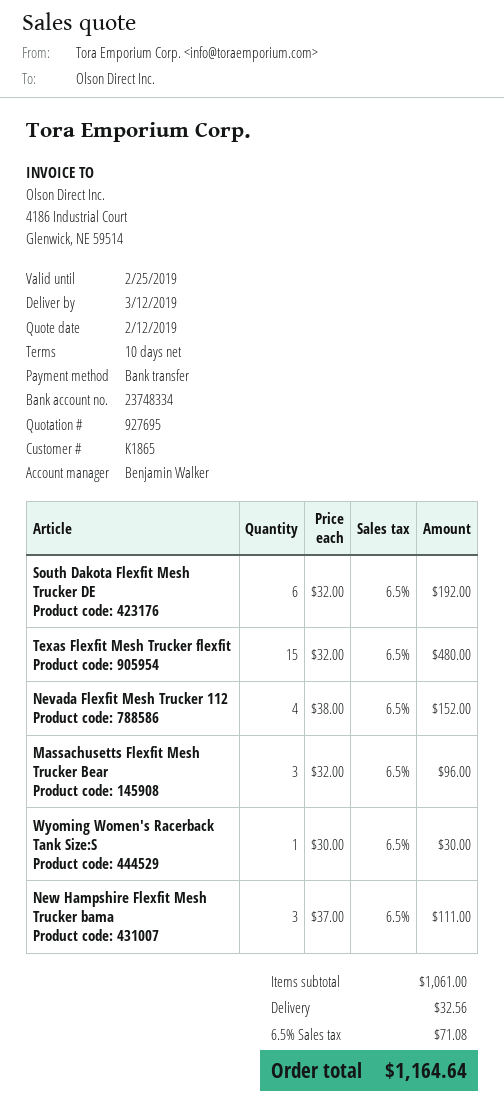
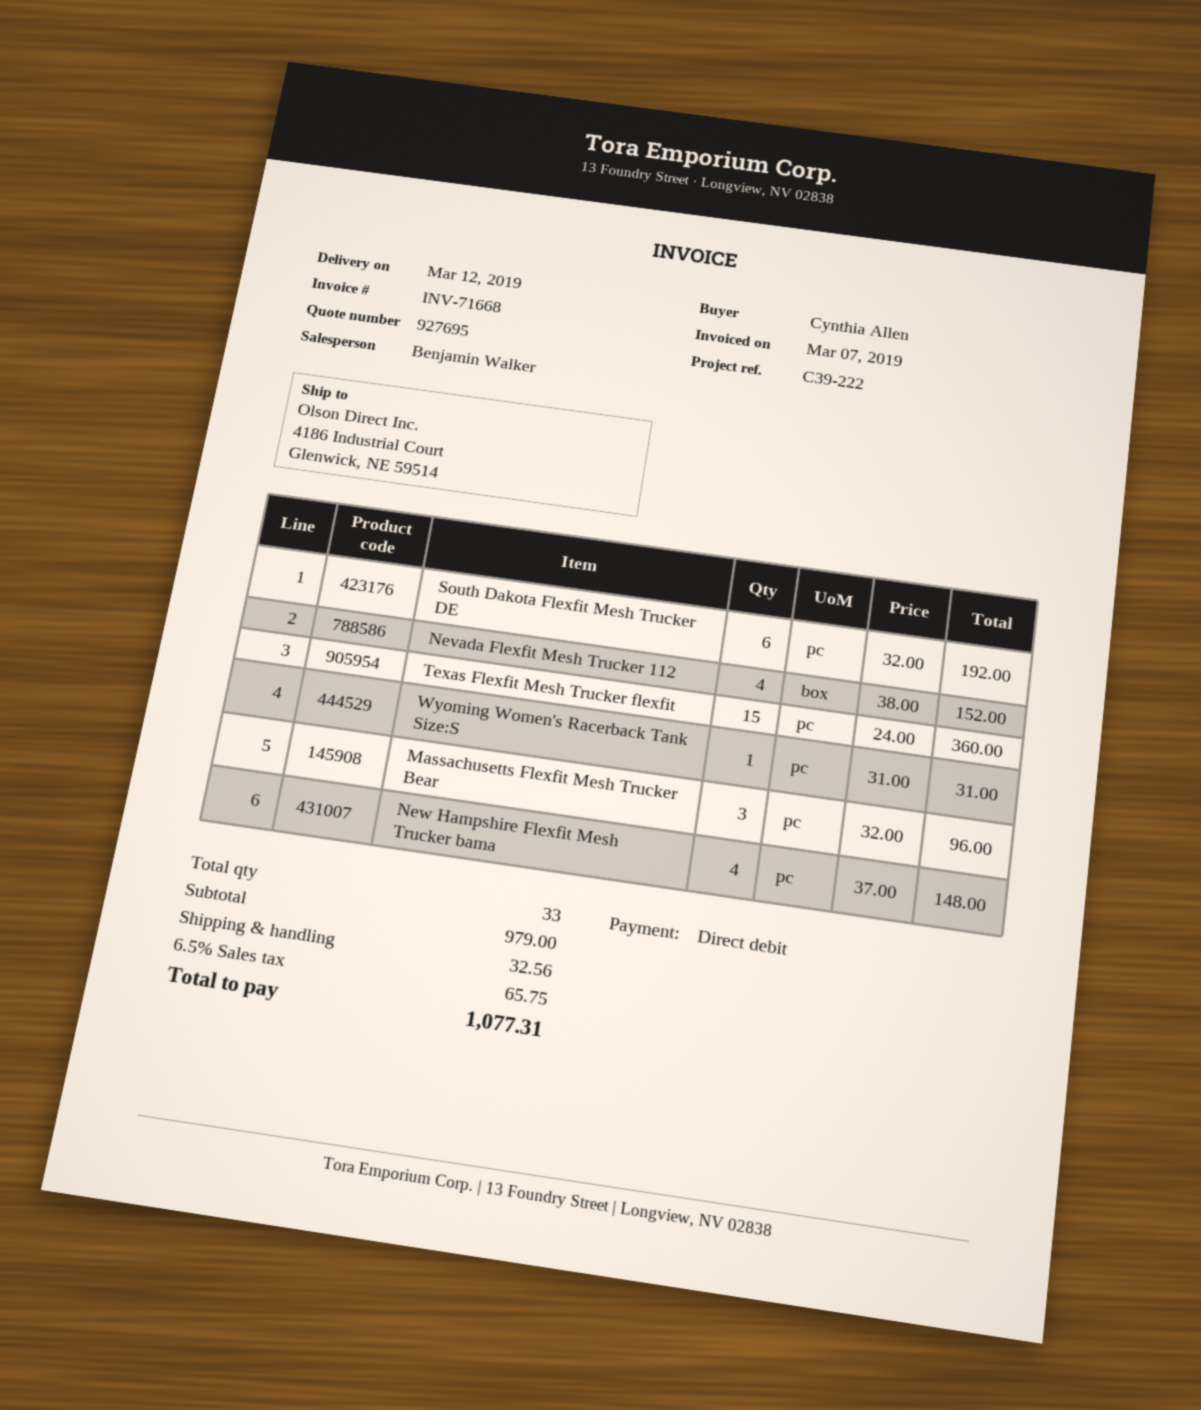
payment method: bank transfer -> direct debit
Texas Flexfit Mesh Trucker flexfit: 15 x 32.00 = 480.00 -> 15 x 24.00 = 360.00
Wyoming Women's Racerback Tank Size:S: 1 x 30.00 = 30.00 -> 1 x 31.00 = 31.00
New Hampshire Flexfit Mesh Trucker bama: 3 x 37.00 = 111.00 -> 4 x 37.00 = 148.00
subtotal: 1061.00 -> 979.00
tax: 6.5% = 71.08 -> 6.5% = 65.75
total: 1164.64 -> 1077.31

